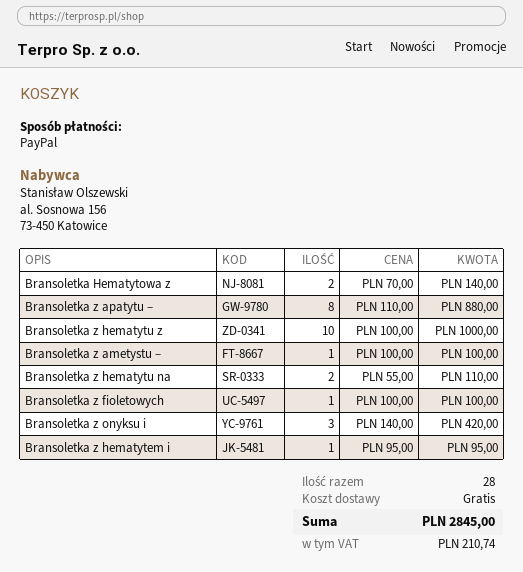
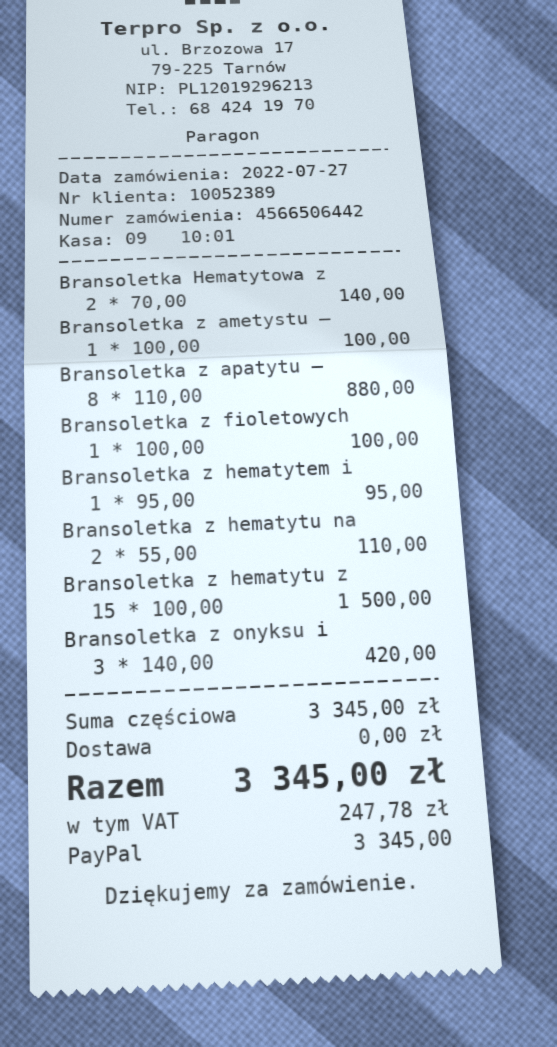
Bransoletka z hematytu z: 10 x 100.00 = 1000.00 -> 15 x 100.00 = 1500.00
tax: 210.74 -> 247.78
total: 2845.00 -> 3345.00

